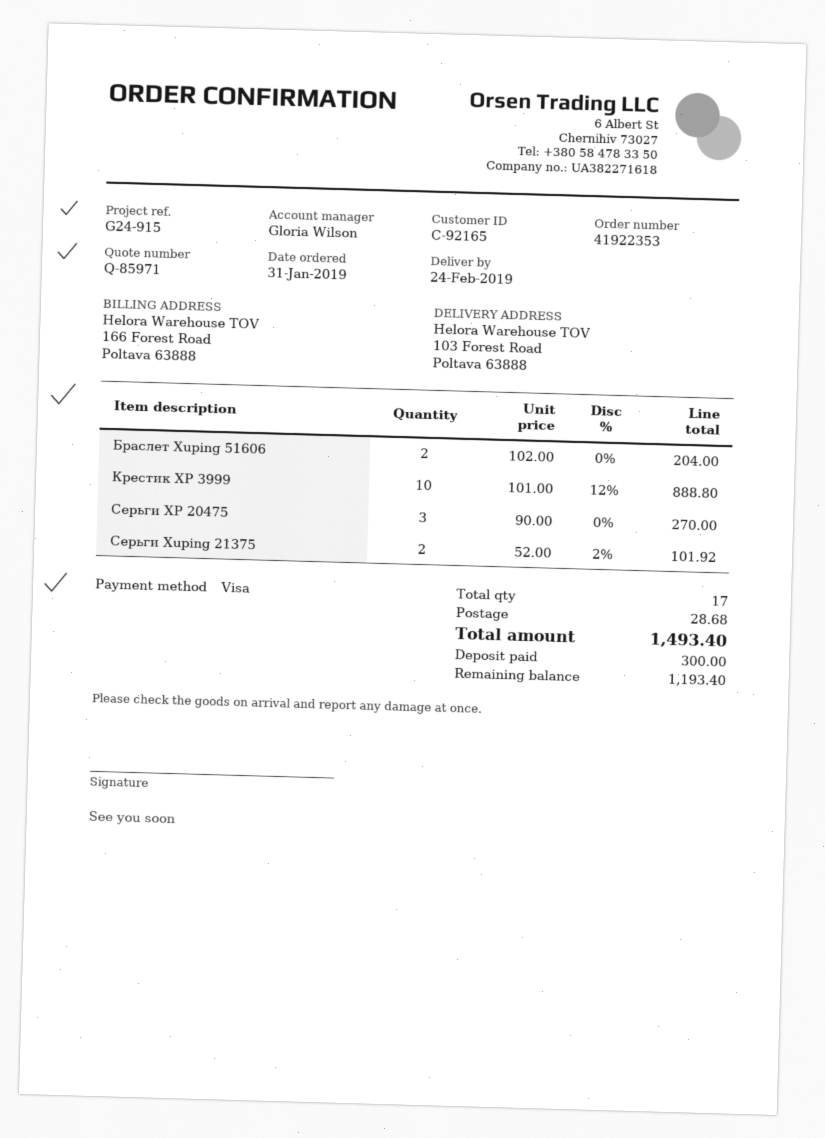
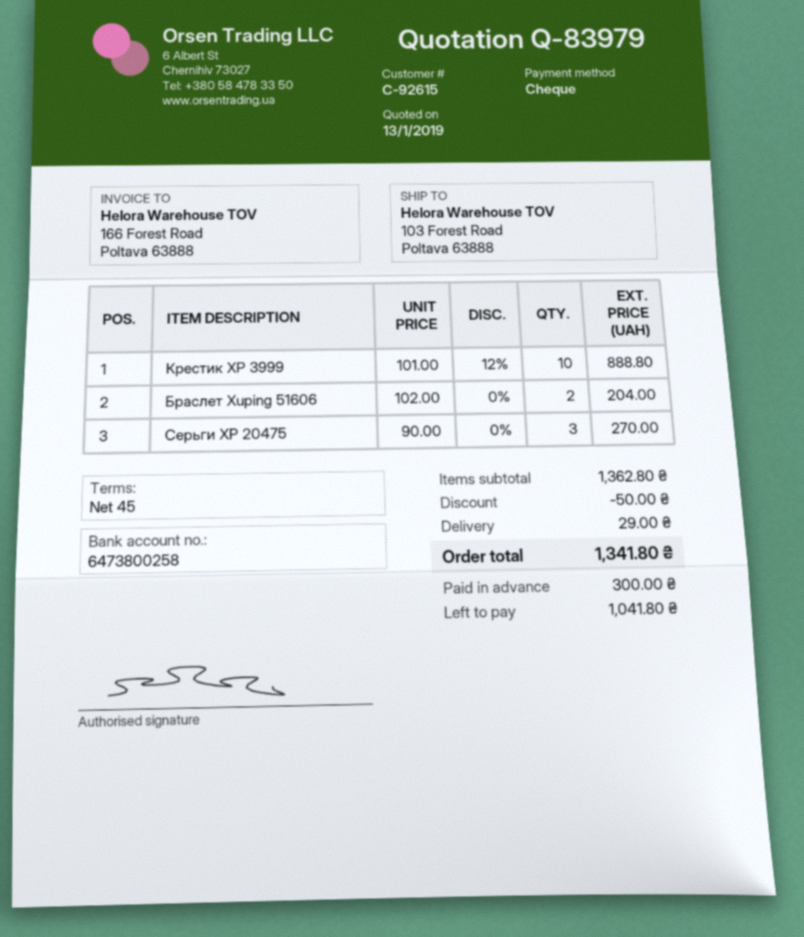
quote number: Q-85971 -> Q-83979
customer number: C-92165 -> C-92615
payment method: Visa -> cheque
Серьги Xuping 21375: 2 x 52.00 - 2% = 101.92 -> none
discount: none -> 50.00
shipping: 28.68 -> 29.00
total: 1493.40 -> 1341.80
balance: 1193.40 -> 1041.80

